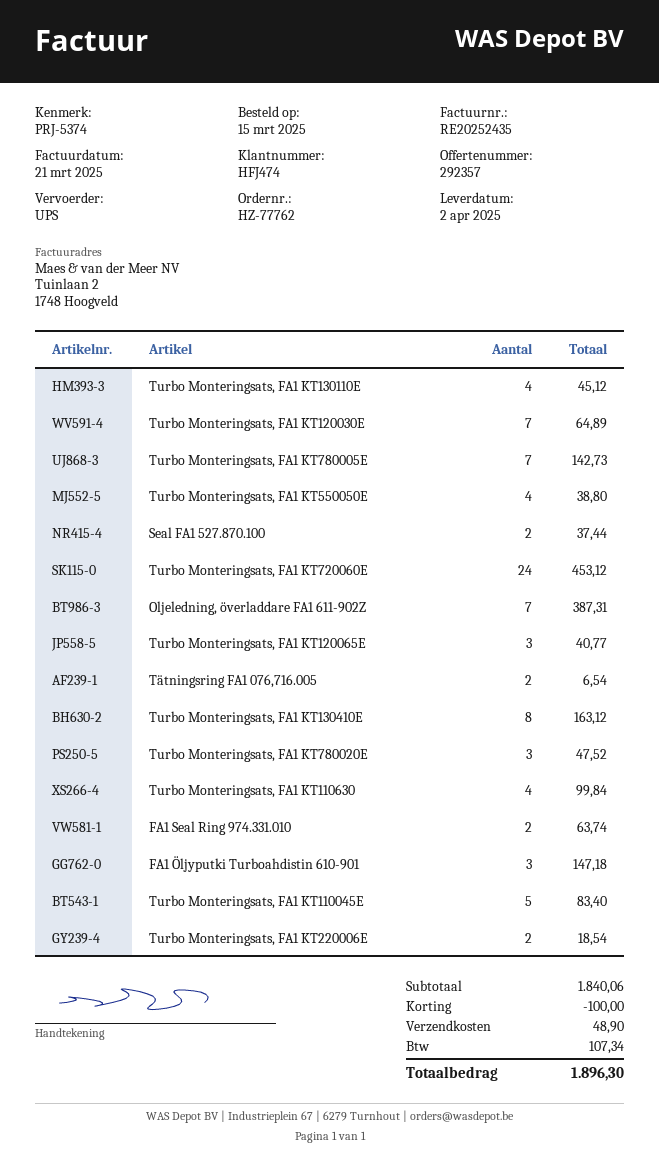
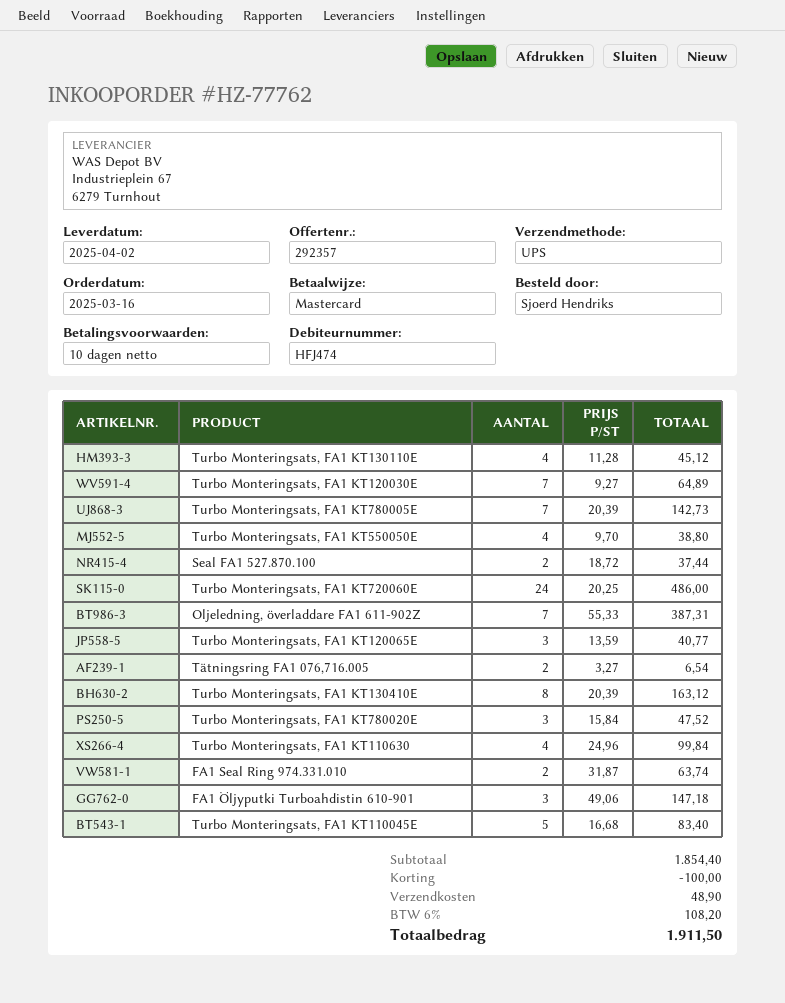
order date: 2025-03-15 -> 2025-03-16
Turbo Monteringsats, FA1 KT720060E: 24 for 453.12 -> 24 for 486.00
Turbo Monteringsats, FA1 KT220006E: 2 for 18.54 -> none
subtotal: 1840.06 -> 1854.40
tax: 107.34 -> 108.20
total: 1896.30 -> 1911.50

